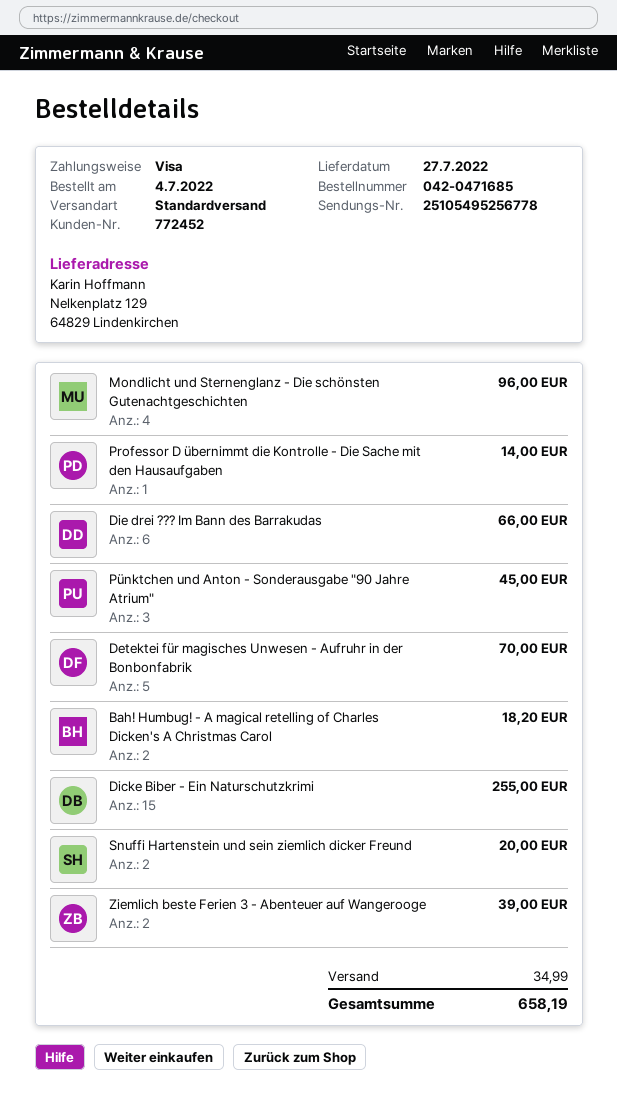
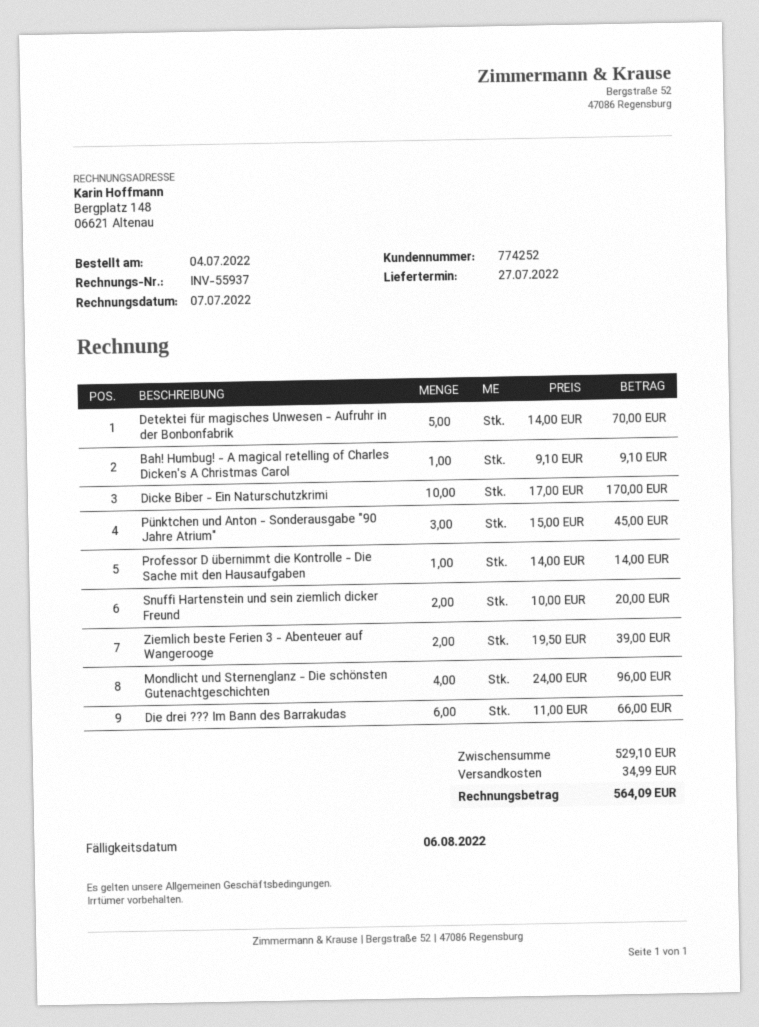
customer number: 772452 -> 774252
Bah! Humbug! - A magical retelling of Charles Dicken's A Christmas Carol: 2 for 18.20 -> 1 for 9.10
Dicke Biber - Ein Naturschutzkrimi: 15 for 255.00 -> 10 for 170.00
total: 658.19 -> 564.09

